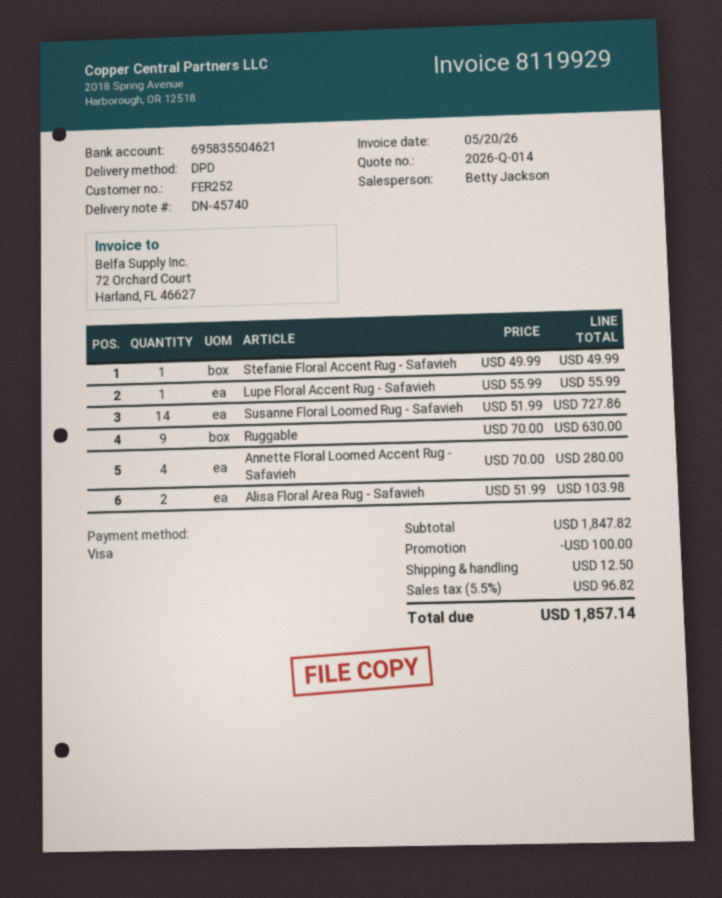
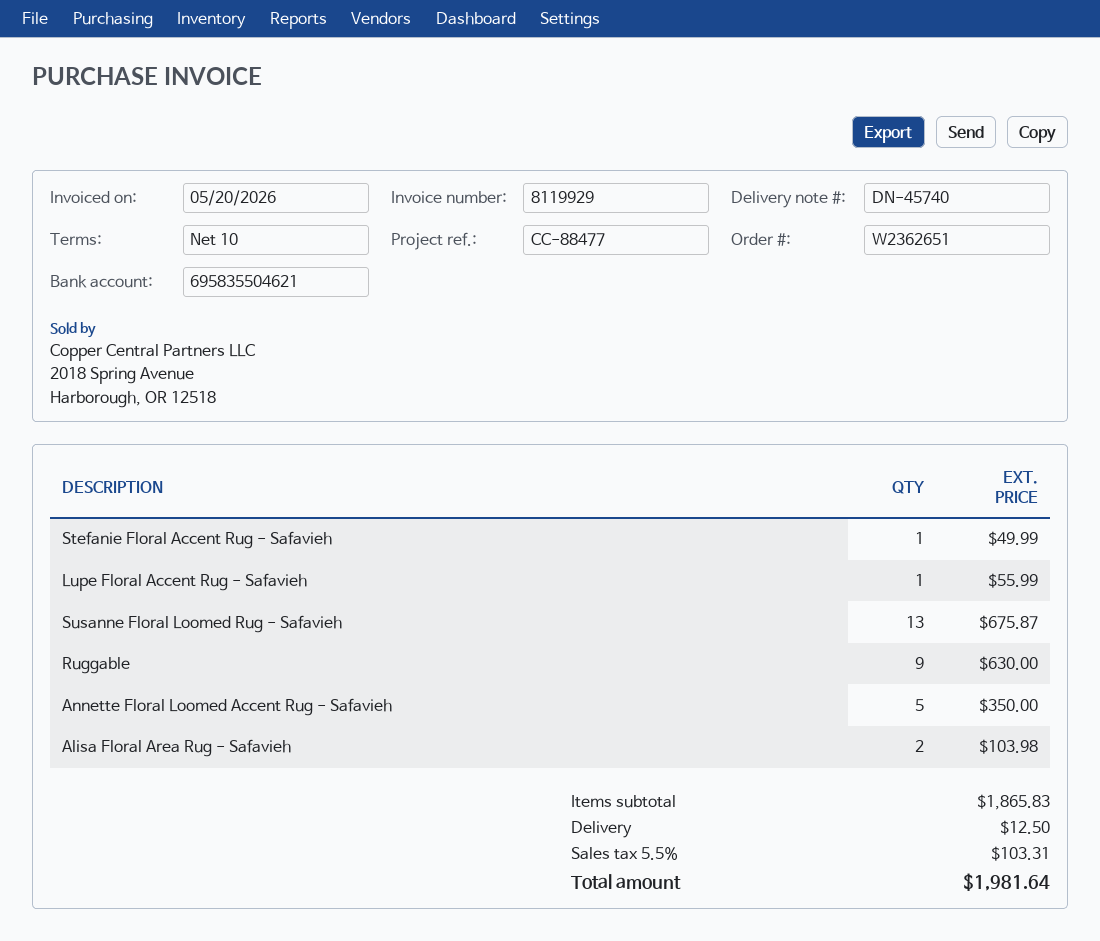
Susanne Floral Loomed Rug - Safavieh: 14 for 727.86 -> 13 for 675.87
Annette Floral Loomed Accent Rug - Safavieh: 4 for 280.00 -> 5 for 350.00
subtotal: 1847.82 -> 1865.83
discount: 100.00 -> none
tax: 5.5% = 96.82 -> 5.5% = 103.31
total: 1857.14 -> 1981.64

